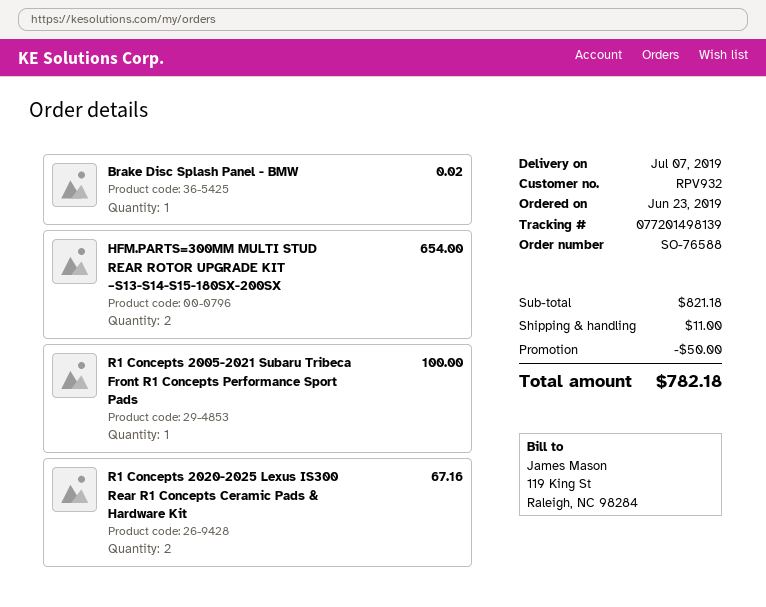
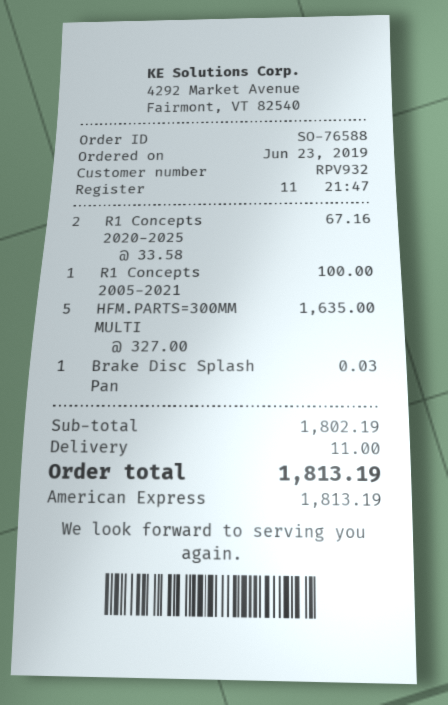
Brake Disc Splash Panel - BMW: 1 for 0.02 -> 1 for 0.03
HFM.PARTS=300MM MULTI STUD REAR ROTOR UPGRADE KIT –S13-S14-S15-180SX-200SX: 2 for 654.00 -> 5 for 1635.00
subtotal: 821.18 -> 1802.19
discount: 50.00 -> none
total: 782.18 -> 1813.19

